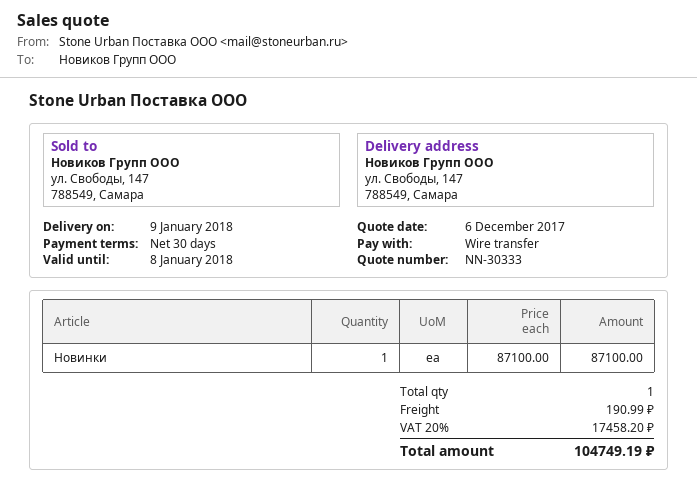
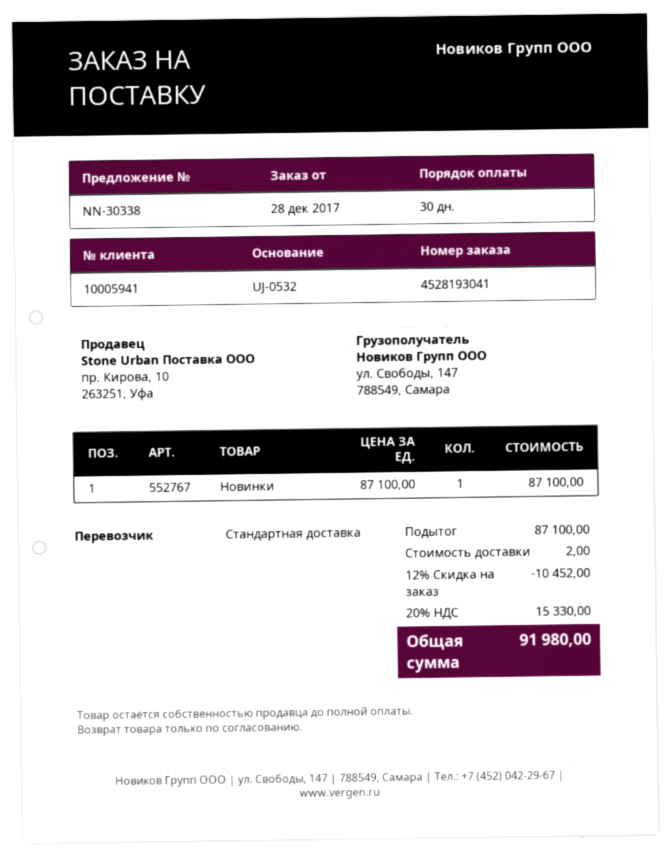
quote number: NN-30333 -> NN-30338
discount: none -> 12% = 10452.00
shipping: 190.99 -> 2.00
tax: 20% = 17458.20 -> 20% = 15330.00
total: 104749.19 -> 91980.00

